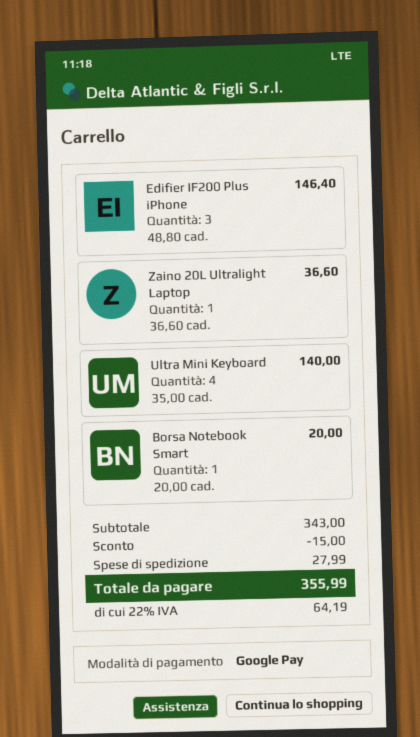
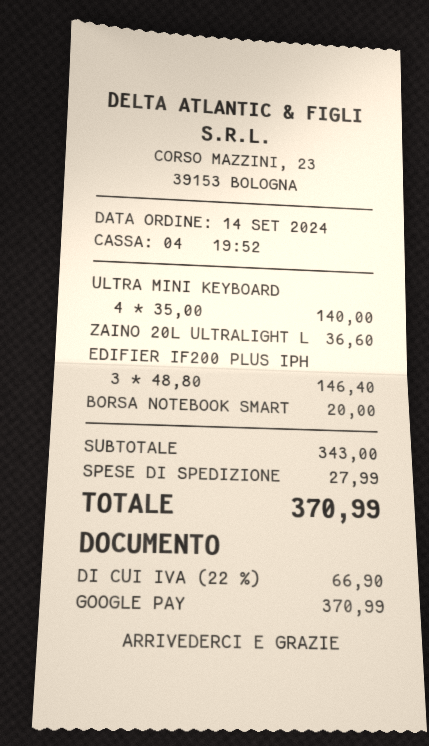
discount: 15.00 -> none
tax: 22% = 64.19 -> 22% = 66.90
total: 355.99 -> 370.99

